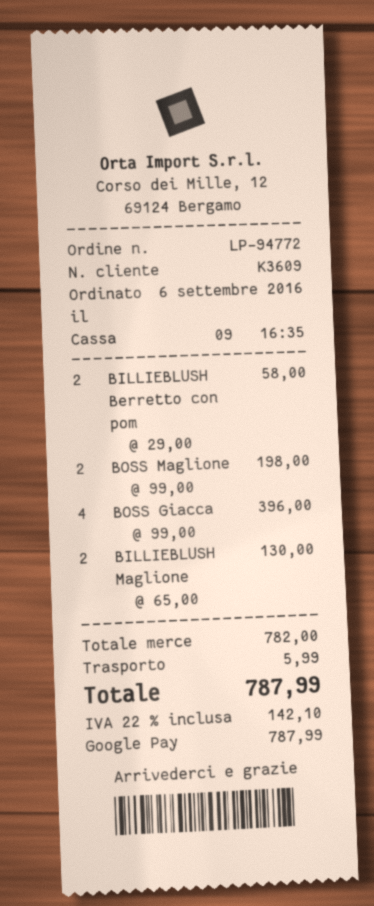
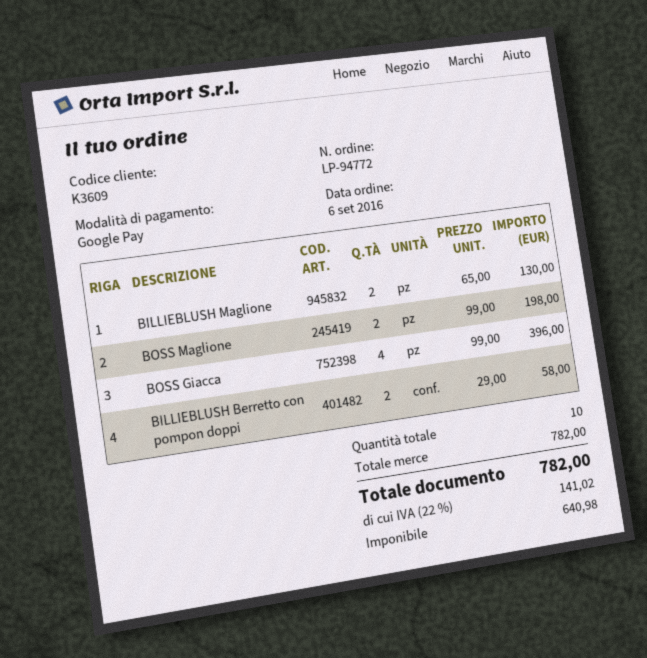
shipping: 5.99 -> none
tax: 22% = 142.10 -> 22% = 141.02
total: 787.99 -> 782.00

